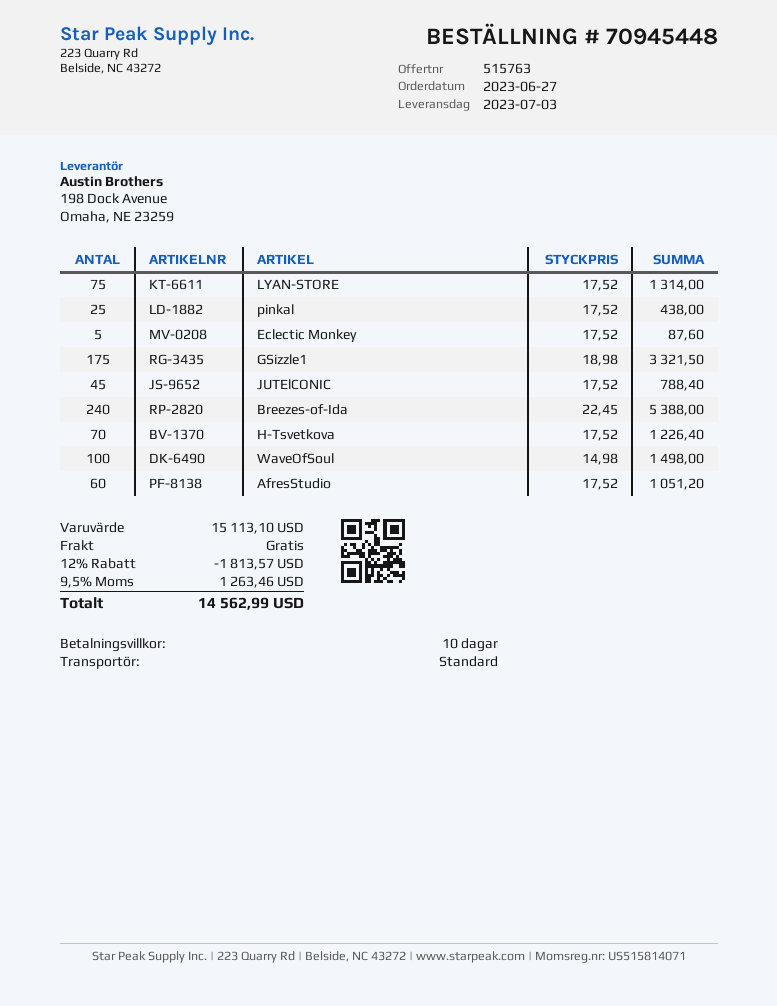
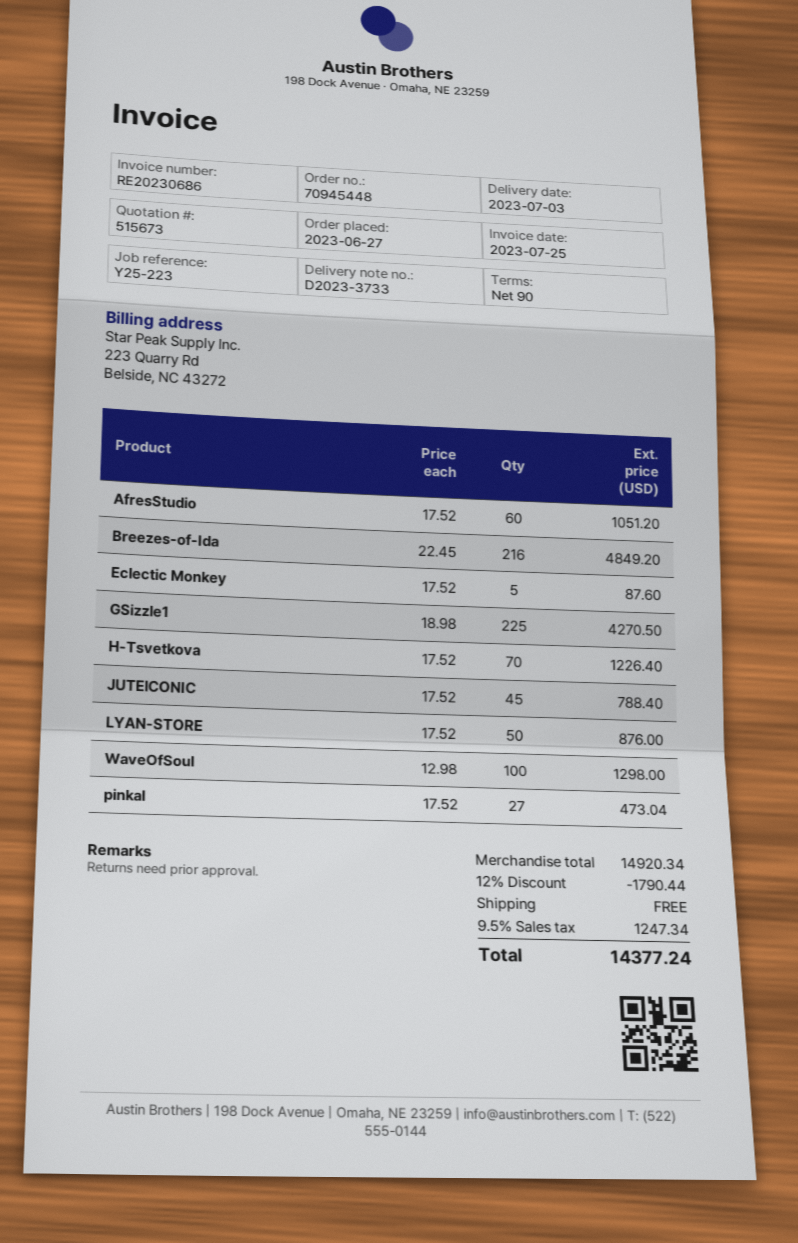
quote number: 515763 -> 515673
payment terms: 10 days -> 90 days
LYAN-STORE: 75 x 17.52 = 1314.00 -> 50 x 17.52 = 876.00
pinkal: 25 x 17.52 = 438.00 -> 27 x 17.52 = 473.04
GSizzle1: 175 x 18.98 = 3321.50 -> 225 x 18.98 = 4270.50
Breezes-of-Ida: 240 x 22.45 = 5388.00 -> 216 x 22.45 = 4849.20
WaveOfSoul: 100 x 14.98 = 1498.00 -> 100 x 12.98 = 1298.00
subtotal: 15113.10 -> 14920.34
discount: 12% = 1813.57 -> 12% = 1790.44
tax: 9.5% = 1263.46 -> 9.5% = 1247.34
total: 14562.99 -> 14377.24

